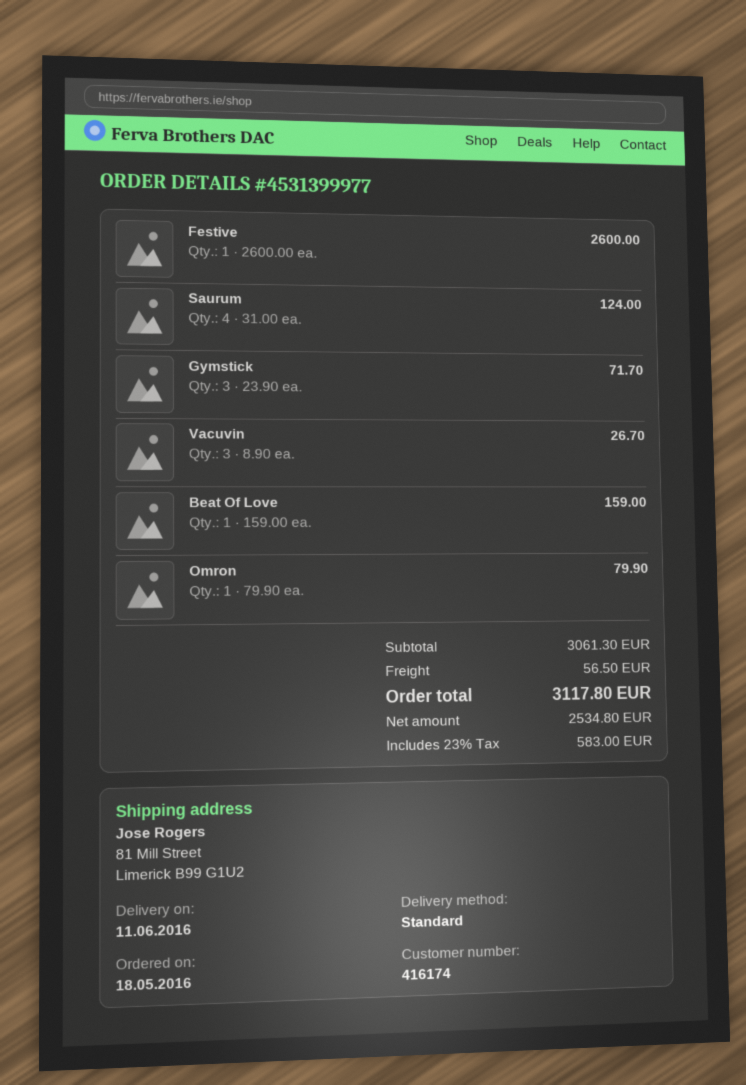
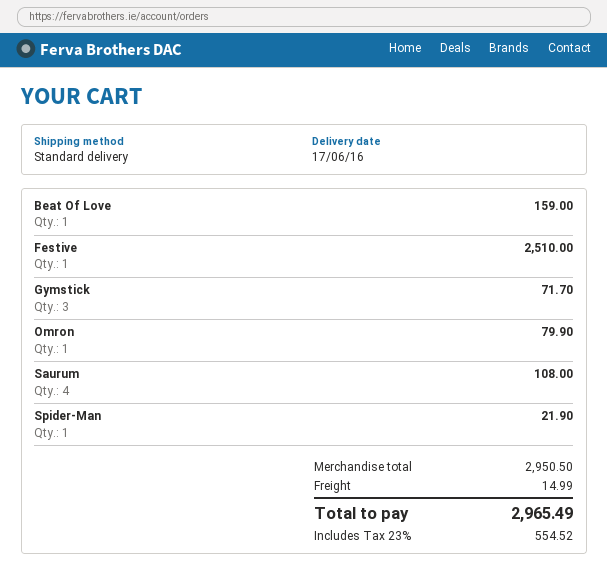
delivery date: 2016-06-11 -> 2016-06-17
Festive: 1 for 2600.00 -> 1 for 2510.00
Saurum: 4 for 124.00 -> 4 for 108.00
Vacuvin: 3 for 26.70 -> none
Spider-Man: none -> 1 for 21.90
subtotal: 3061.30 -> 2950.50
shipping: 56.50 -> 14.99
tax: 23% = 583.00 -> 23% = 554.52
total: 3117.80 -> 2965.49

